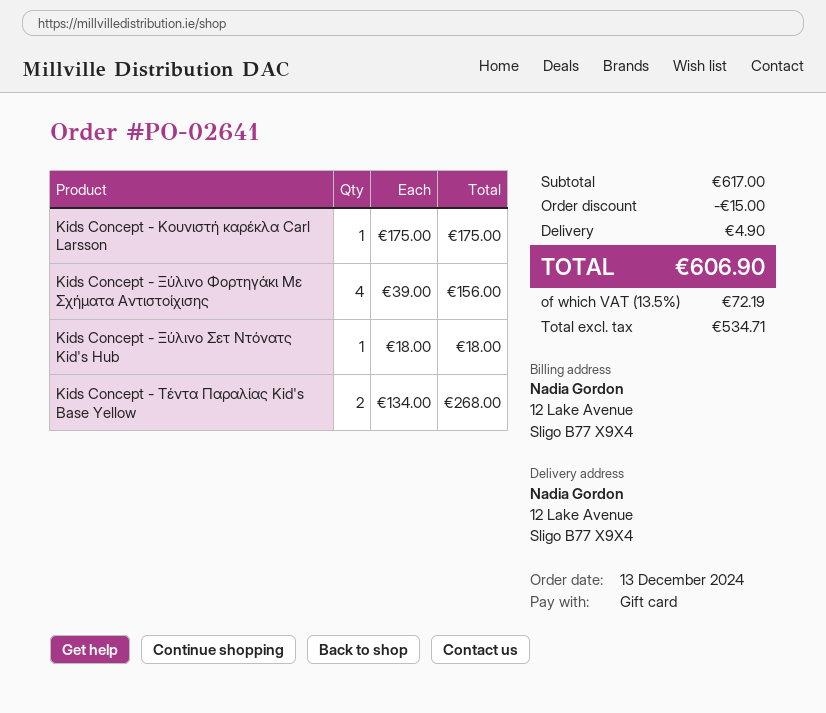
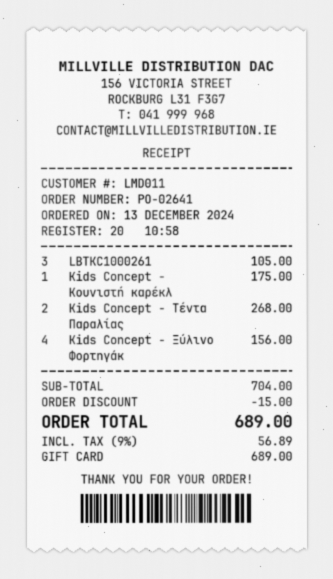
Kids Concept - Ξύλινο Σετ Ντόνατς Kid's Hub: 1 for 18.00 -> none
LBTKC1000261: none -> 3 for 105.00
subtotal: 617.00 -> 704.00
shipping: 4.90 -> none
tax: 13.5% = 72.19 -> 9% = 56.89
total: 606.90 -> 689.00

